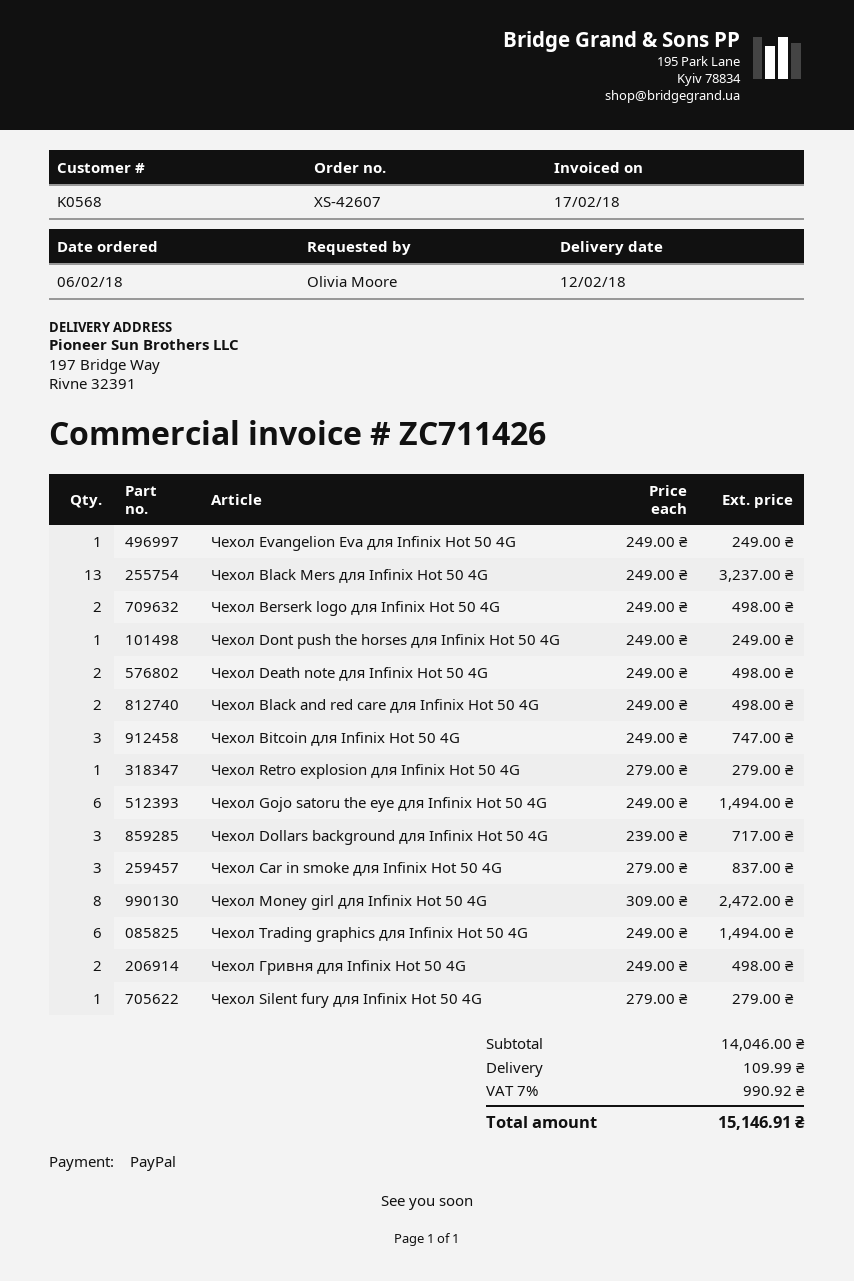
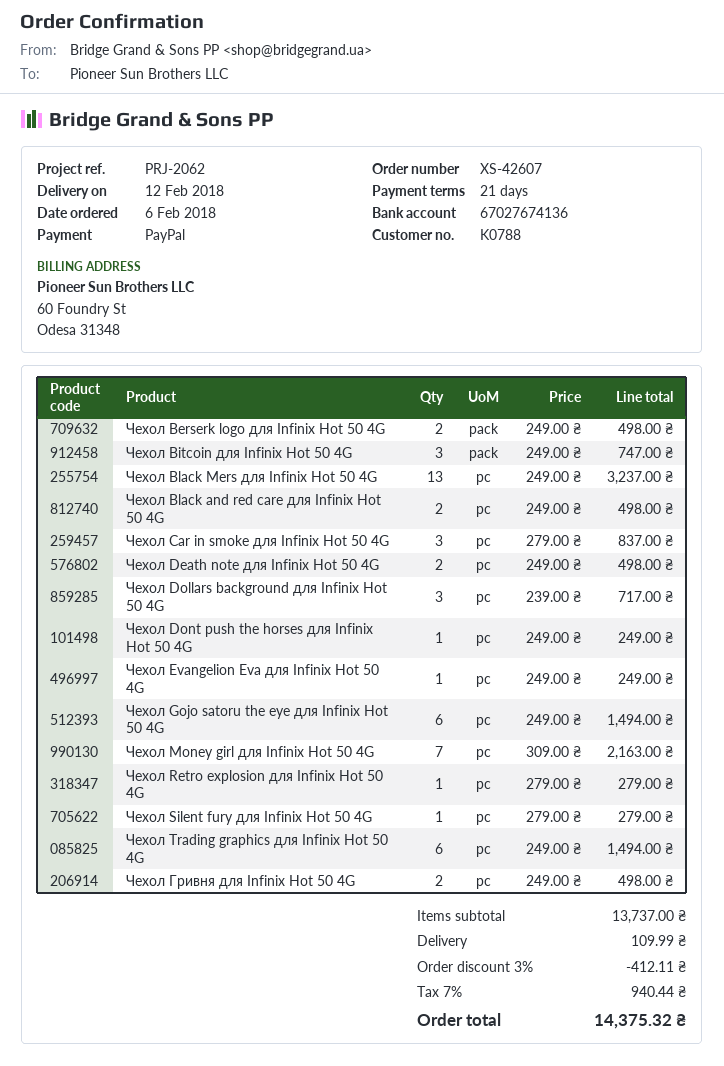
customer number: K0568 -> K0788
Чехол Money girl для Infinix Hot 50 4G: 8 x 309.00 = 2472.00 -> 7 x 309.00 = 2163.00
subtotal: 14046.00 -> 13737.00
discount: none -> 3% = 412.11
tax: 7% = 990.92 -> 7% = 940.44
total: 15146.91 -> 14375.32

